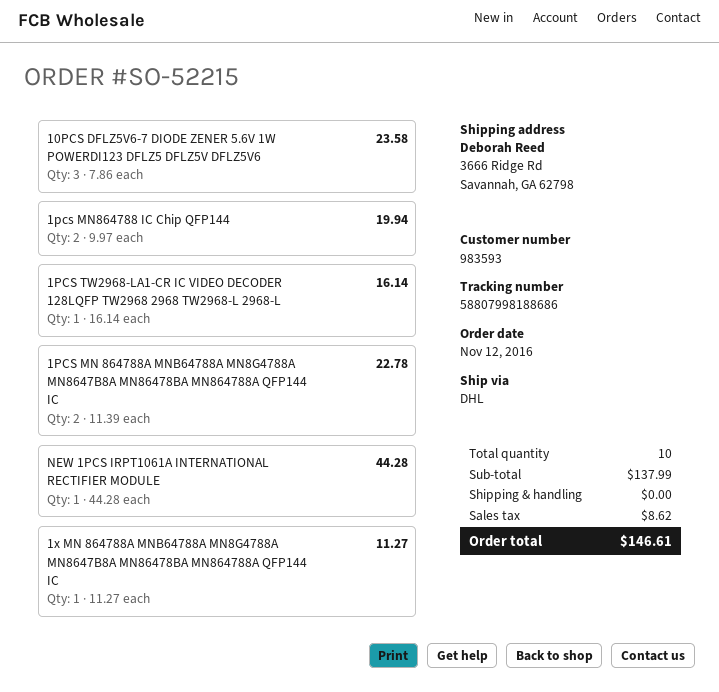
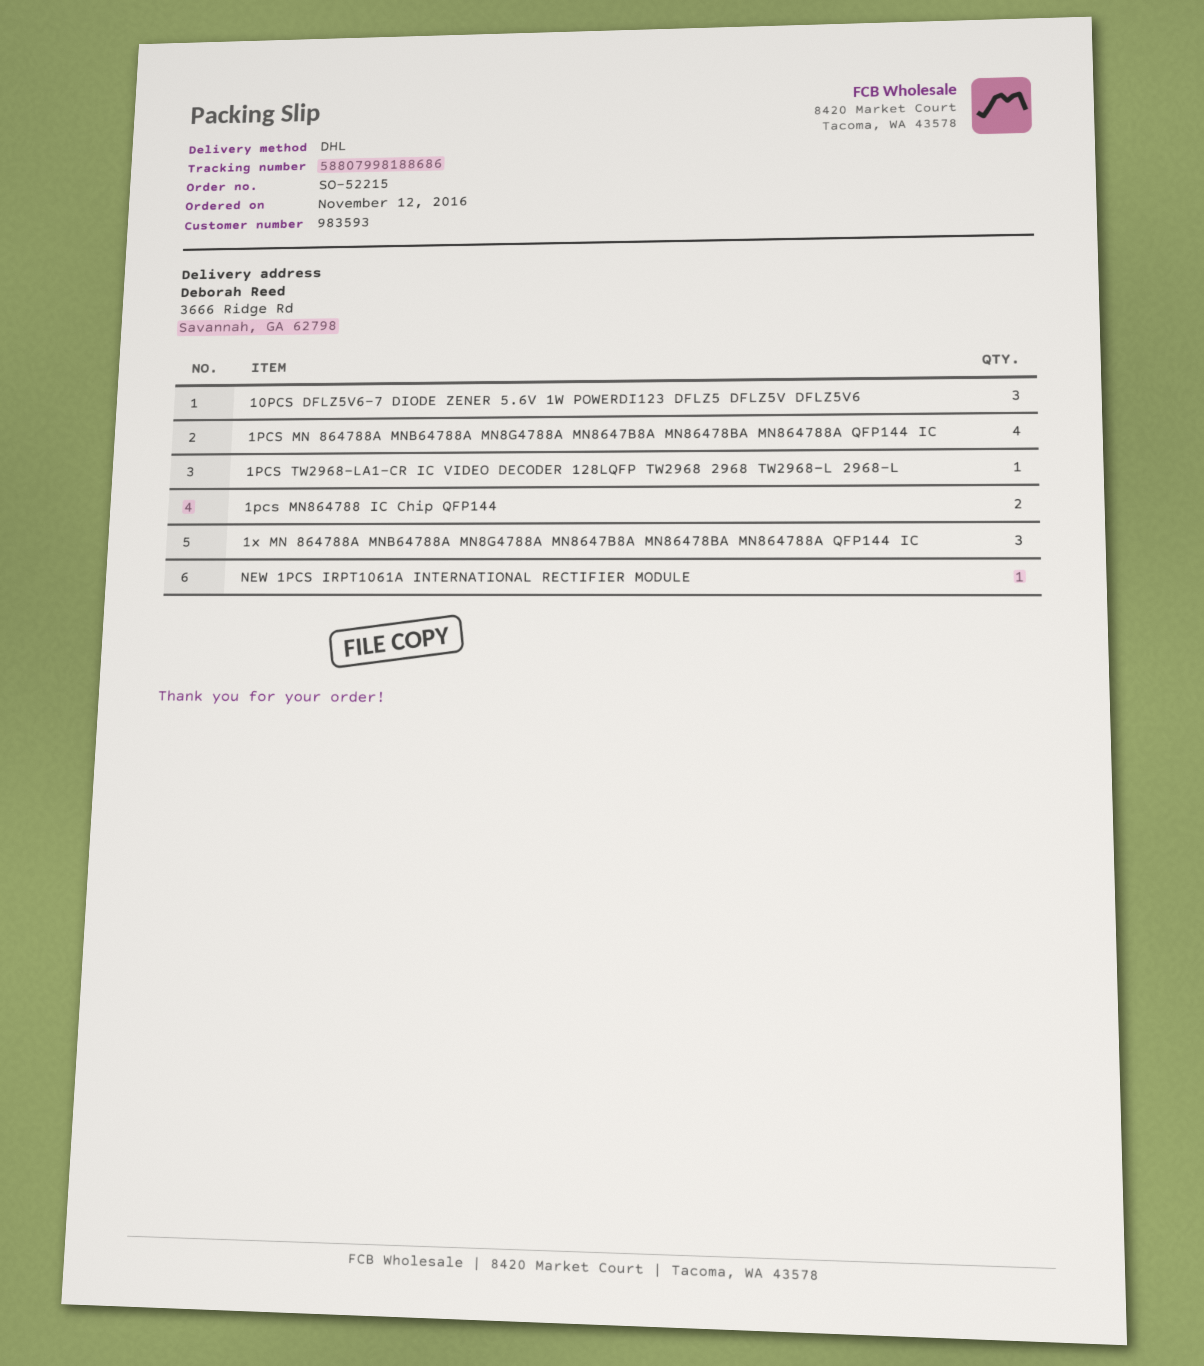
1PCS MN 864788A MNB64788A MN8G4788A MN8647B8A MN86478BA MN864788A QFP144 IC: 2 -> 4
1x MN 864788A MNB64788A MN8G4788A MN8647B8A MN86478BA MN864788A QFP144 IC: 1 -> 3

